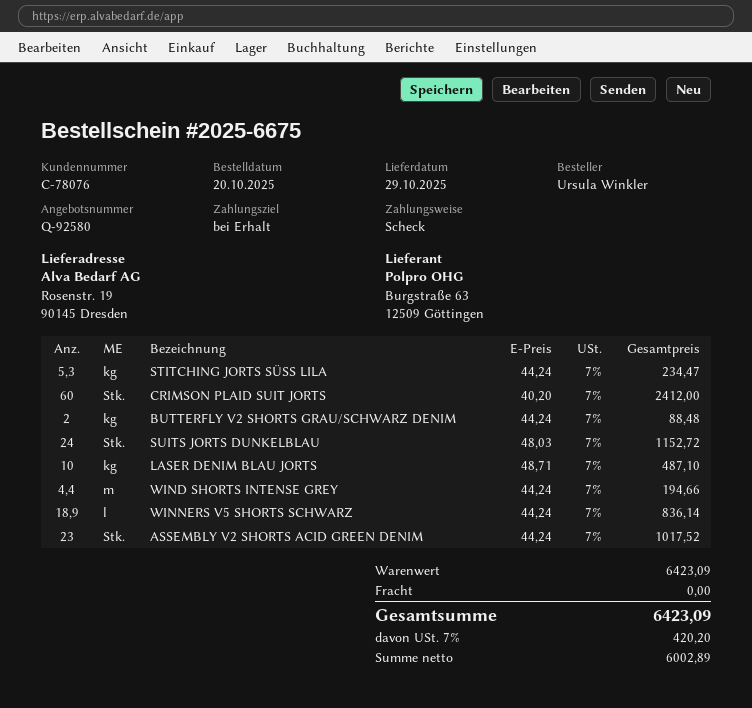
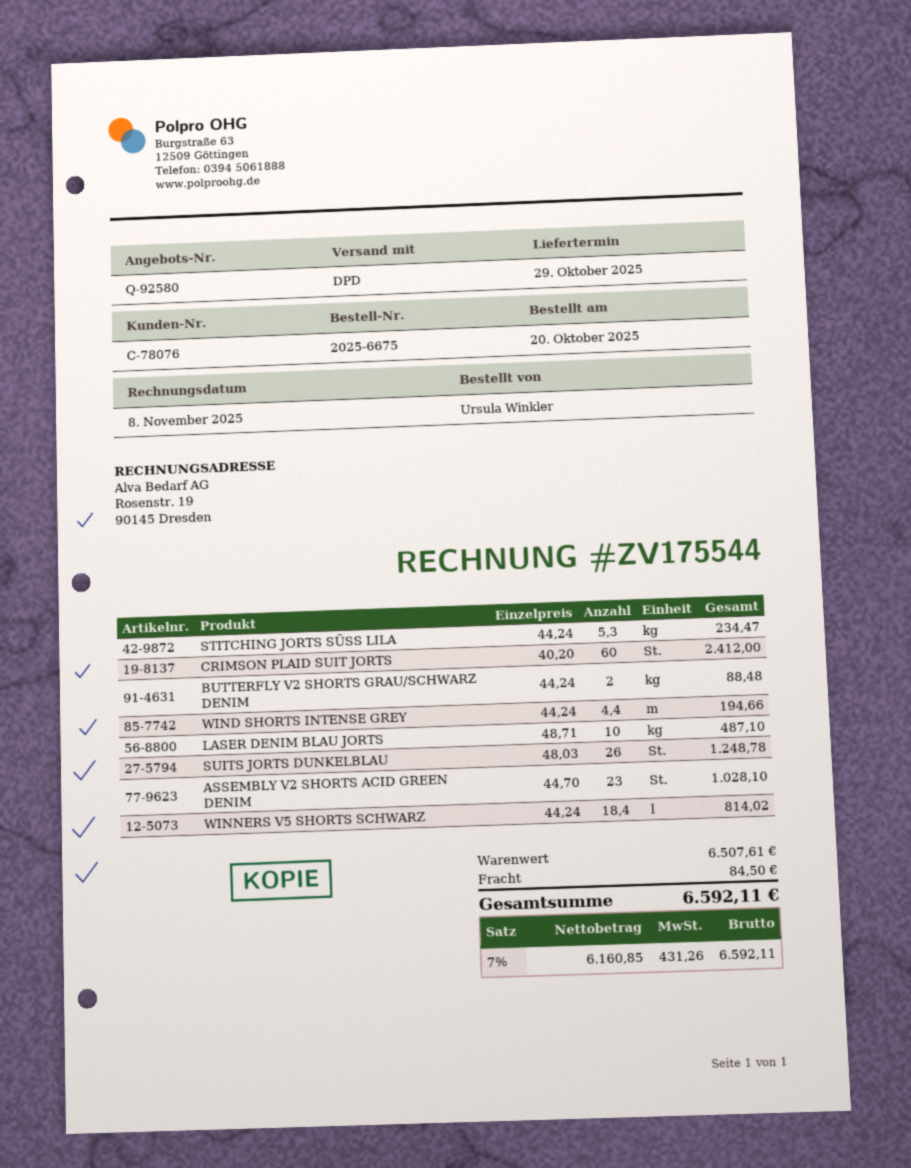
SUITS JORTS DUNKELBLAU: 24 x 48.03 = 1152.72 -> 26 x 48.03 = 1248.78
WINNERS V5 SHORTS SCHWARZ: 18.9 x 44.24 = 836.14 -> 18.4 x 44.24 = 814.02
ASSEMBLY V2 SHORTS ACID GREEN DENIM: 23 x 44.24 = 1017.52 -> 23 x 44.70 = 1028.10
subtotal: 6423.09 -> 6507.61
shipping: 0.00 -> 84.50
net: 6002.89 -> 6160.85
tax: 7% = 420.20 -> 7% = 431.26
total: 6423.09 -> 6592.11

